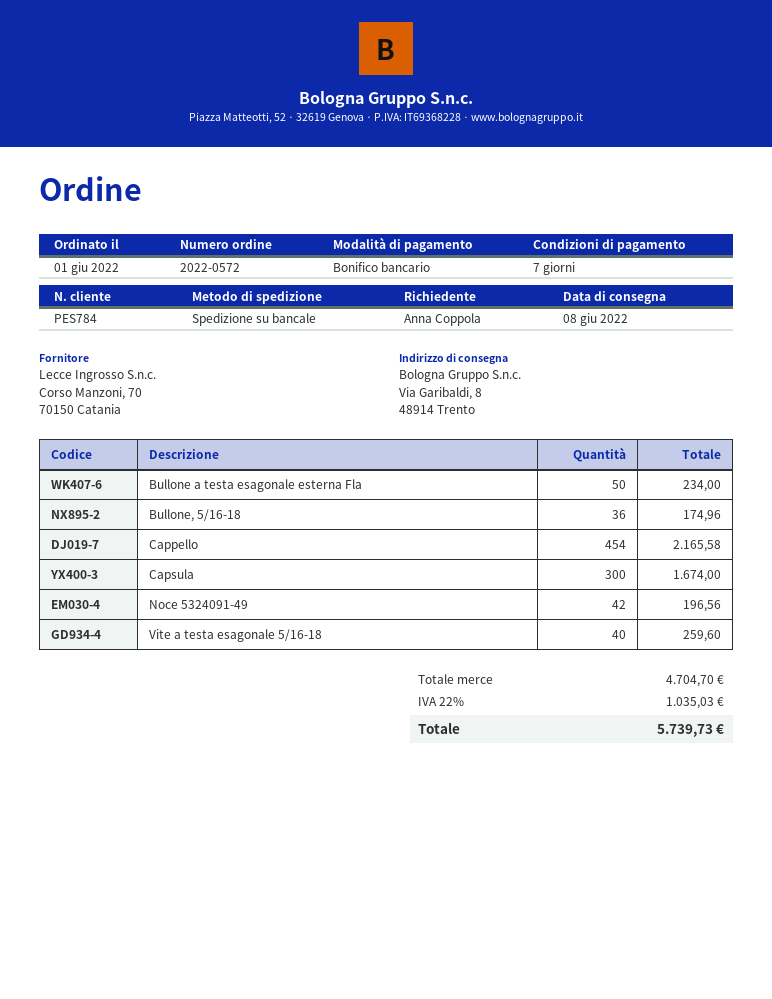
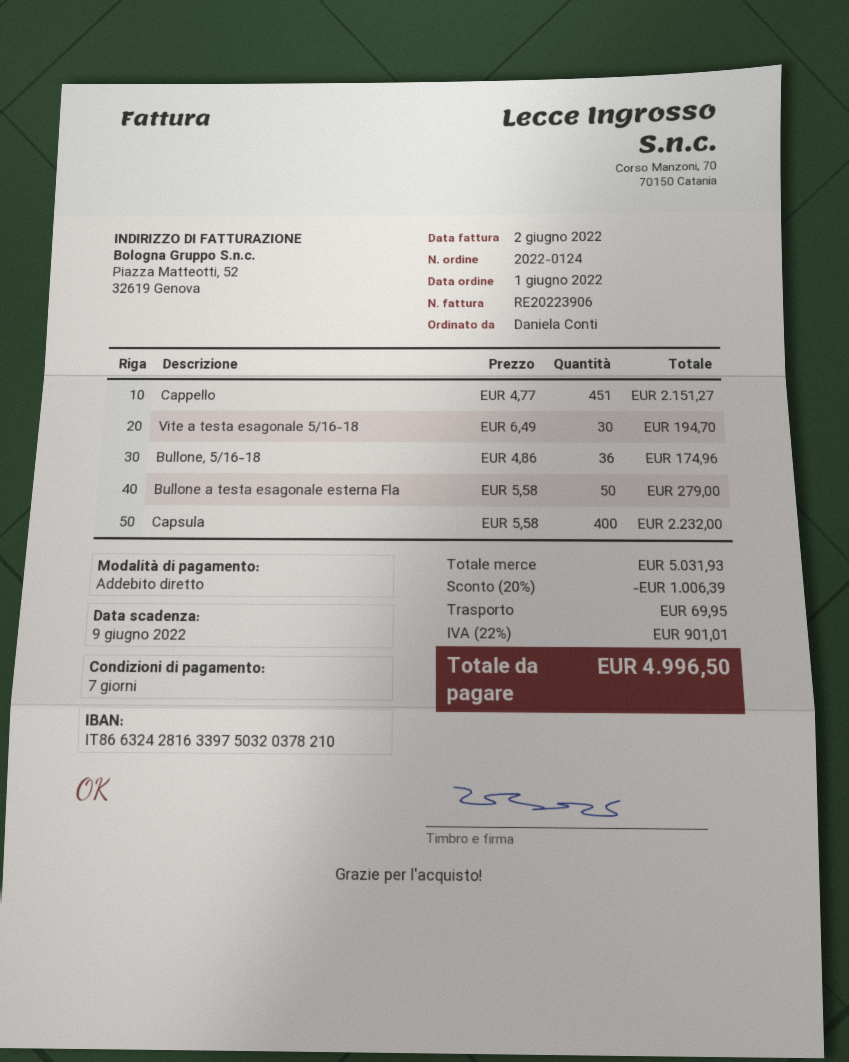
order number: 2022-0572 -> 2022-0124
ordered by: Anna Coppola -> Daniela Conti
payment method: bank transfer -> direct debit
Bullone a testa esagonale esterna Fla: 50 for 234.00 -> 50 for 279.00
Cappello: 454 for 2165.58 -> 451 for 2151.27
Capsula: 300 for 1674.00 -> 400 for 2232.00
Noce 5324091-49: 42 for 196.56 -> none
Vite a testa esagonale 5/16-18: 40 for 259.60 -> 30 for 194.70
subtotal: 4704.70 -> 5031.93
discount: none -> 20% = 1006.39
shipping: none -> 69.95
tax: 22% = 1035.03 -> 22% = 901.01
total: 5739.73 -> 4996.50

